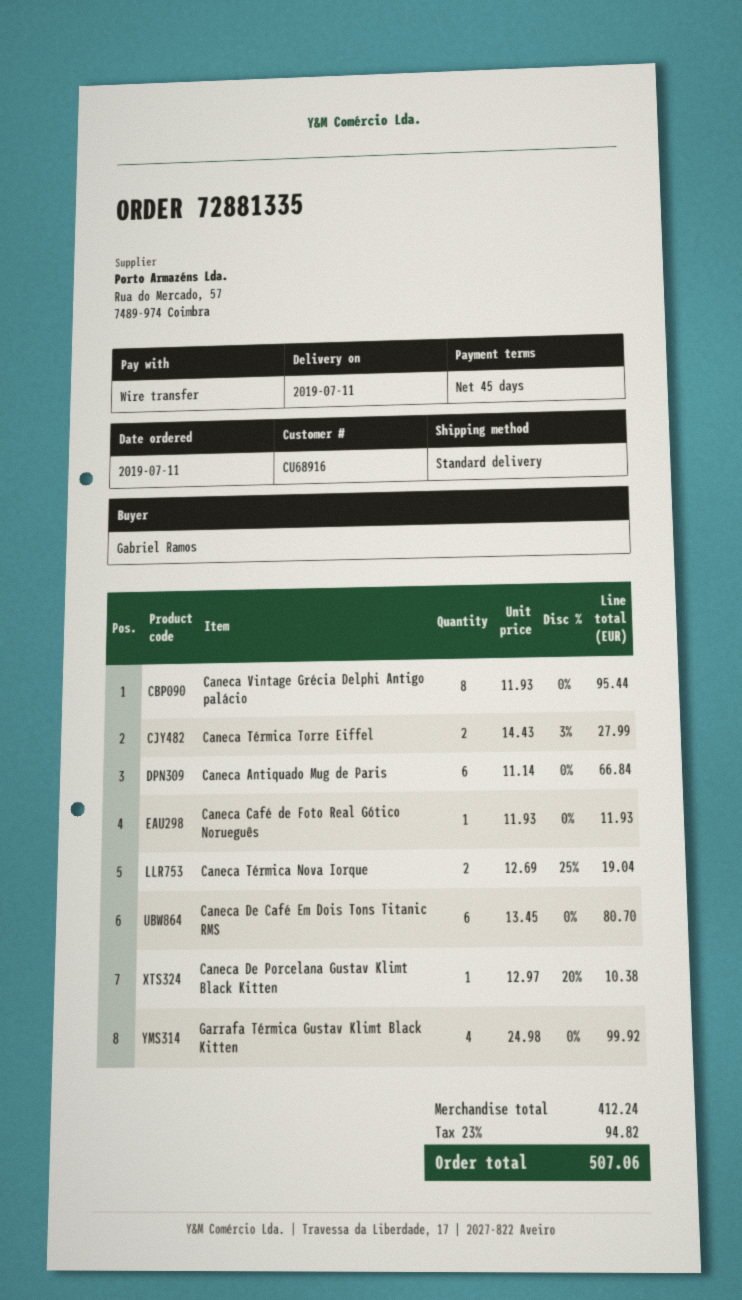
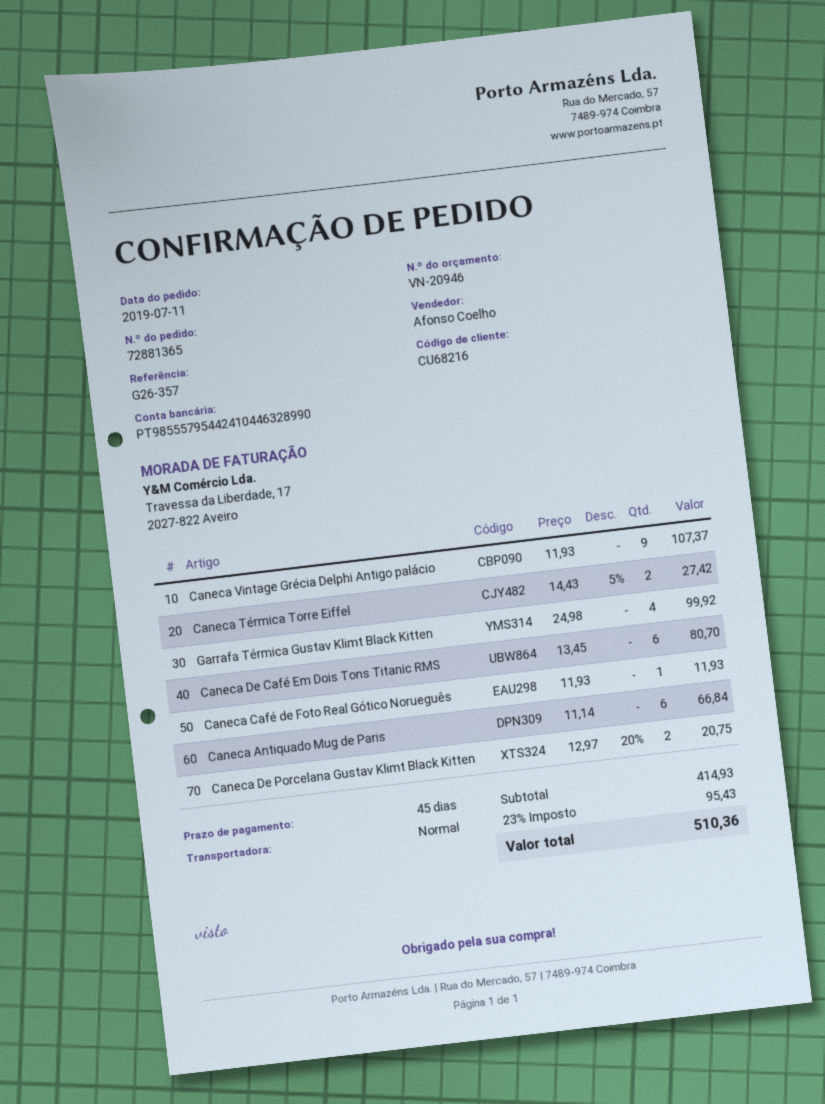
order number: 72881335 -> 72881365
customer number: CU68916 -> CU68216
Caneca Vintage Grécia Delphi Antigo palácio: 8 x 11.93 = 95.44 -> 9 x 11.93 = 107.37
Caneca Térmica Torre Eiffel: 2 x 14.43 - 3% = 27.99 -> 2 x 14.43 - 5% = 27.42
Caneca Térmica Nova Iorque: 2 x 12.69 - 25% = 19.04 -> none
Caneca De Porcelana Gustav Klimt Black Kitten: 1 x 12.97 - 20% = 10.38 -> 2 x 12.97 - 20% = 20.75
subtotal: 412.24 -> 414.93
tax: 23% = 94.82 -> 23% = 95.43
total: 507.06 -> 510.36

